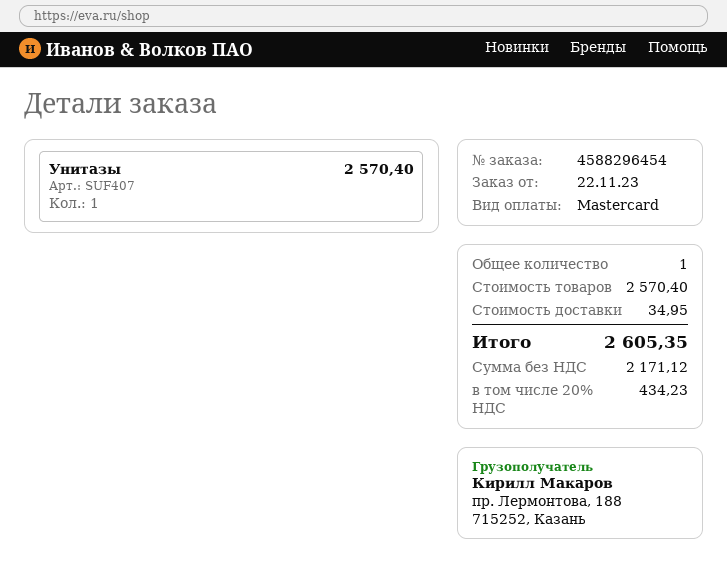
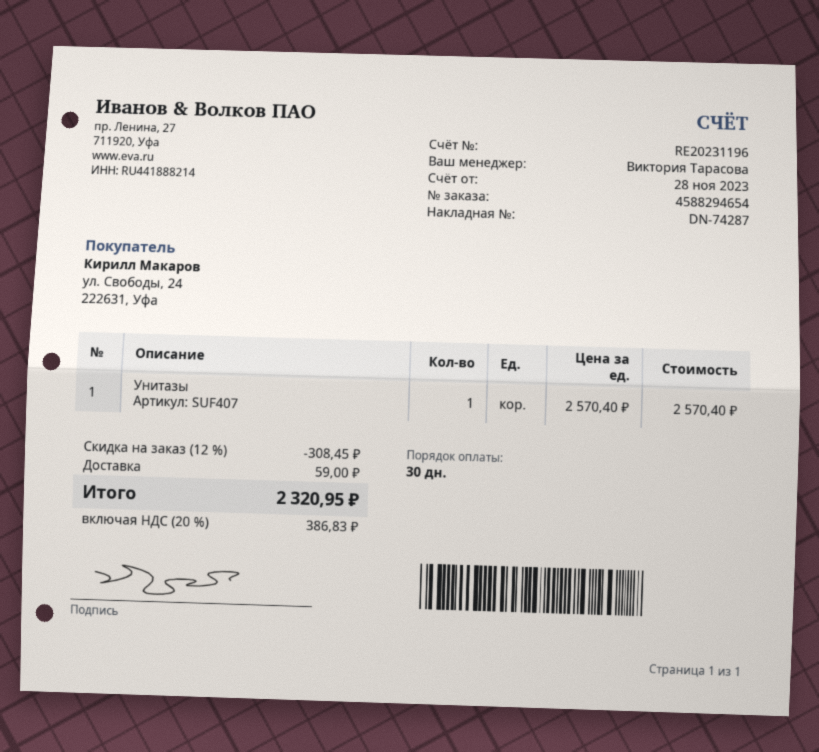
order number: 4588296454 -> 4588294654
discount: none -> 12% = 308.45
shipping: 34.95 -> 59.00
tax: 20% = 434.23 -> 20% = 386.83
total: 2605.35 -> 2320.95

